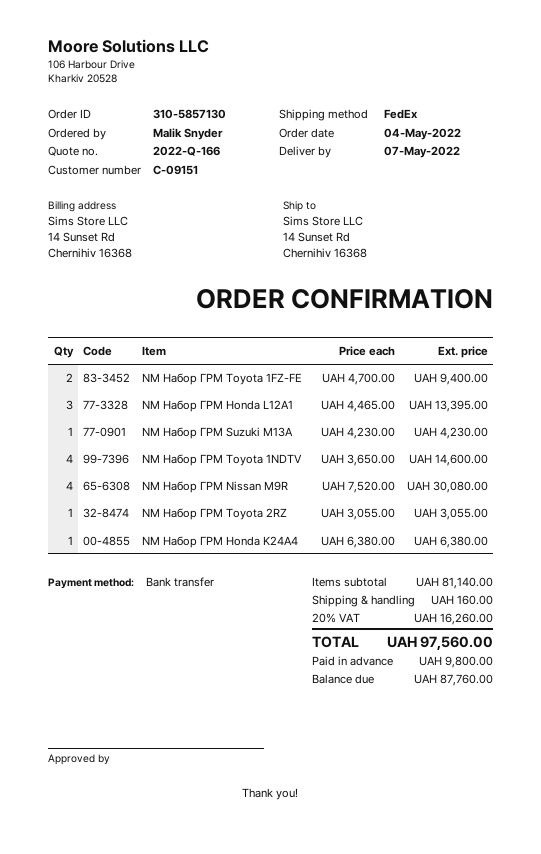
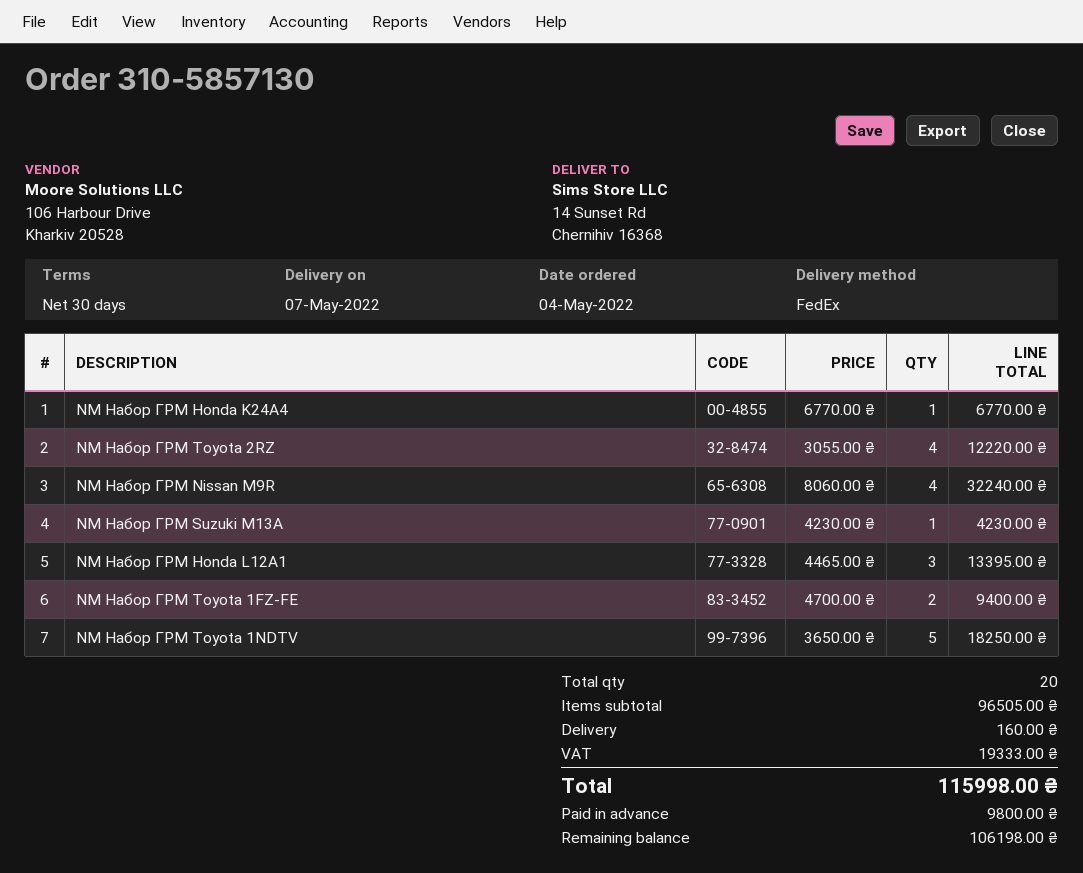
NM Набор ГРМ Toyota 1NDTV: 4 x 3650.00 = 14600.00 -> 5 x 3650.00 = 18250.00
NM Набор ГРМ Nissan M9R: 4 x 7520.00 = 30080.00 -> 4 x 8060.00 = 32240.00
NM Набор ГРМ Toyota 2RZ: 1 x 3055.00 = 3055.00 -> 4 x 3055.00 = 12220.00
NM Набор ГРМ Honda K24A4: 1 x 6380.00 = 6380.00 -> 1 x 6770.00 = 6770.00
subtotal: 81140.00 -> 96505.00
tax: 16260.00 -> 19333.00
total: 97560.00 -> 115998.00
balance: 87760.00 -> 106198.00

